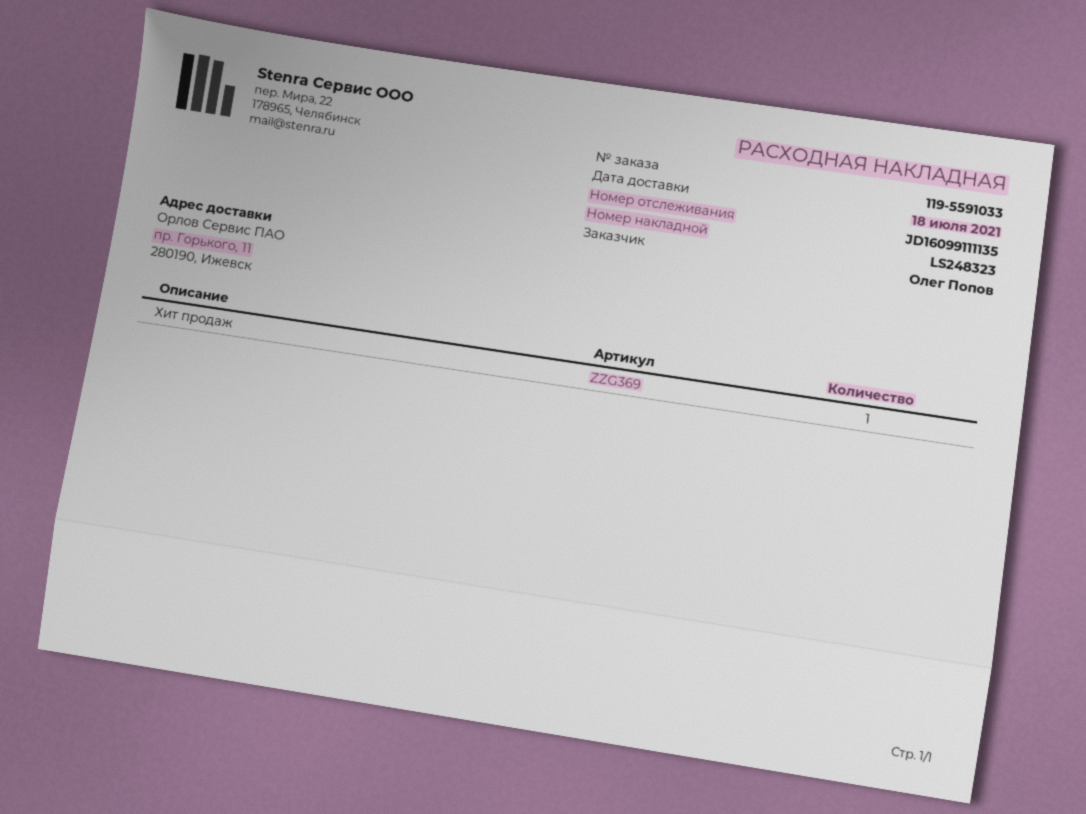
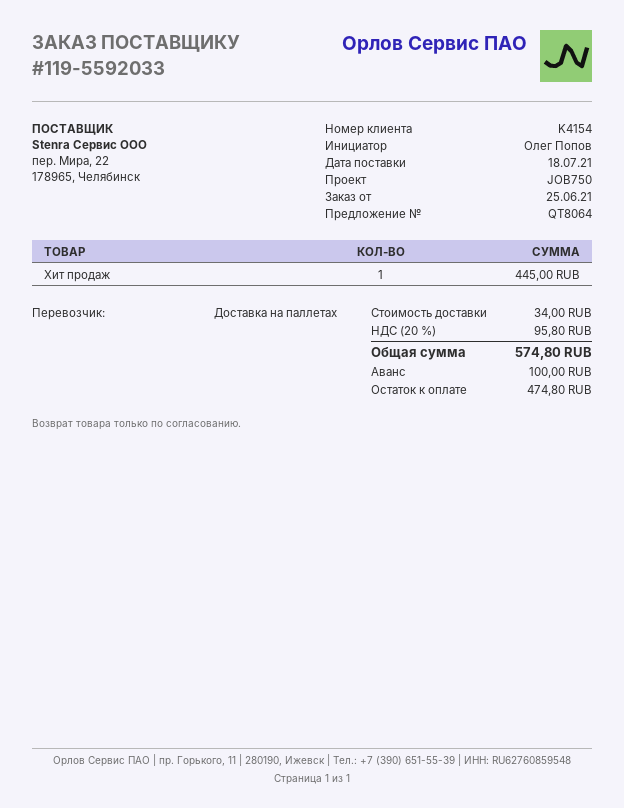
order number: 119-5591033 -> 119-5592033

